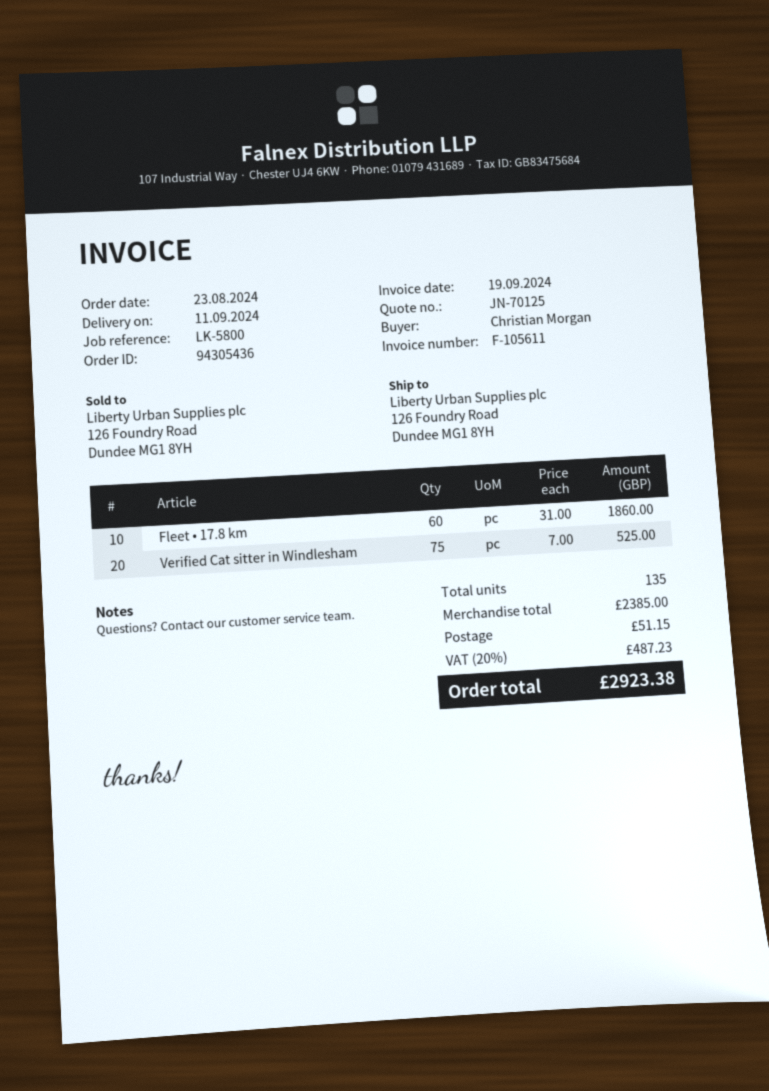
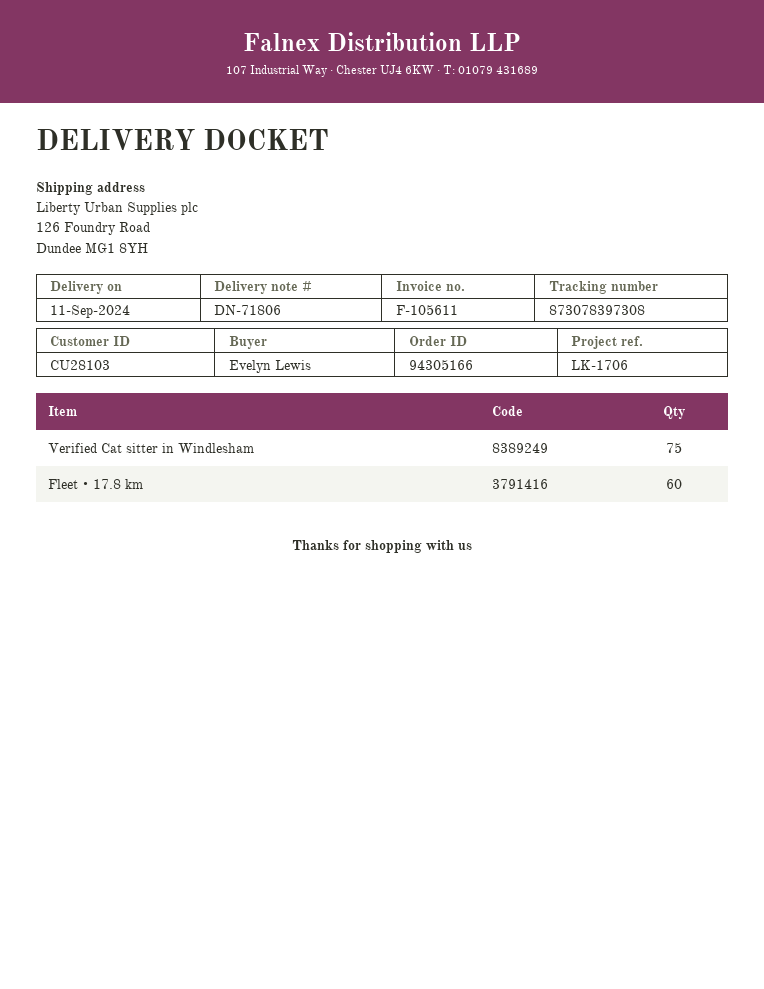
order number: 94305436 -> 94305166
reference: LK-5800 -> LK-1706
ordered by: Christian Morgan -> Evelyn Lewis

